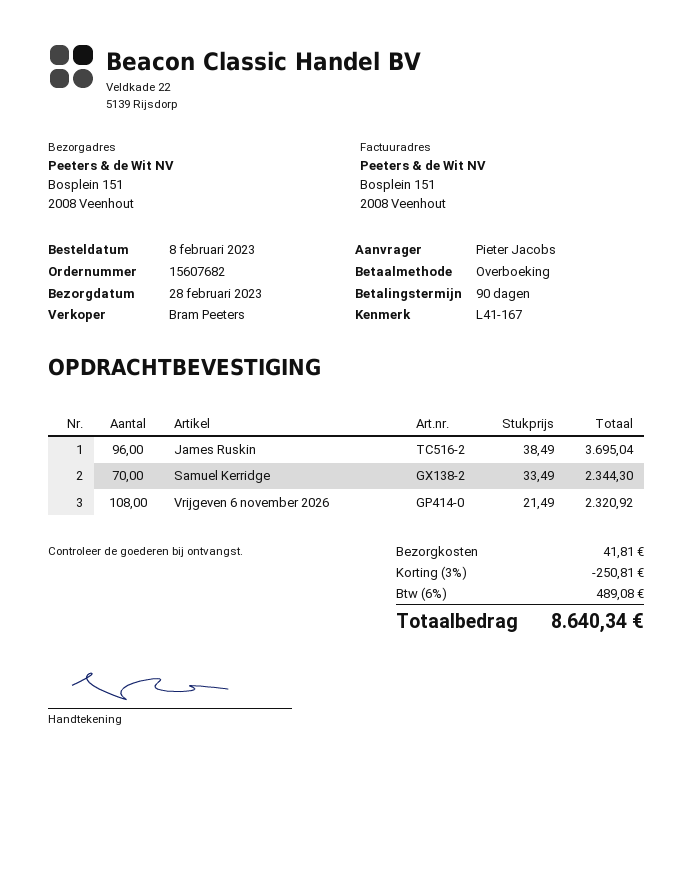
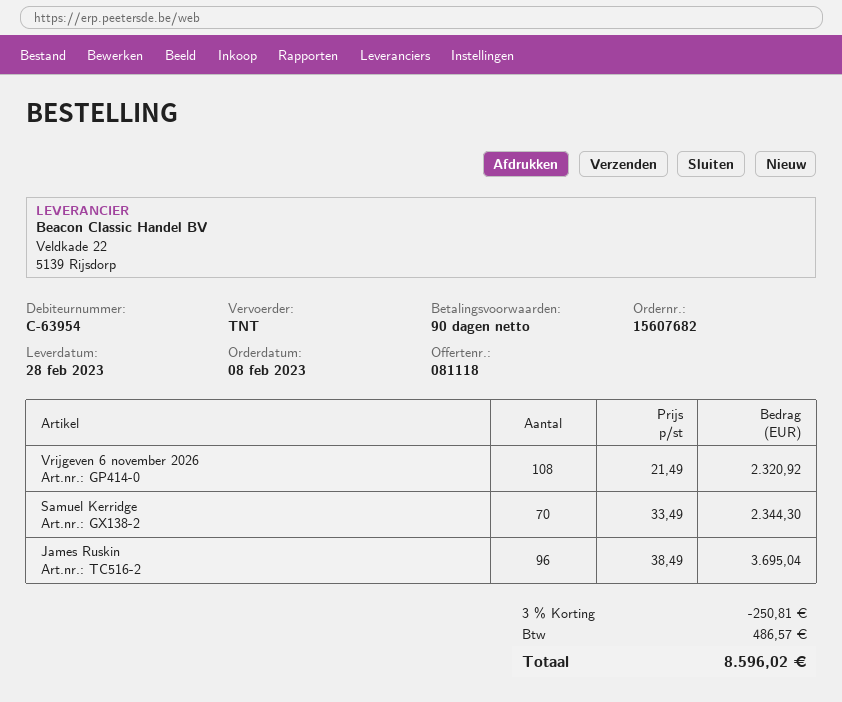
shipping: 41.81 -> none
tax: 489.08 -> 486.57
total: 8640.34 -> 8596.02

